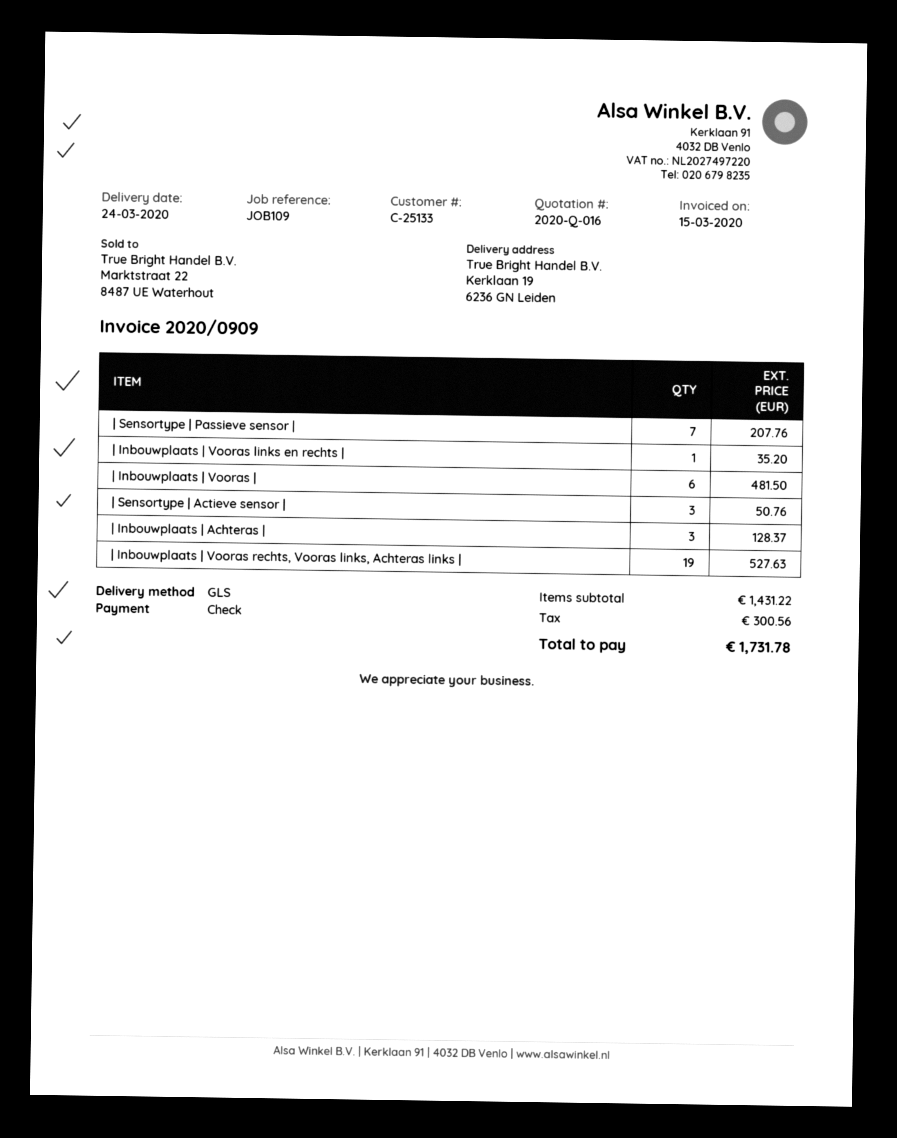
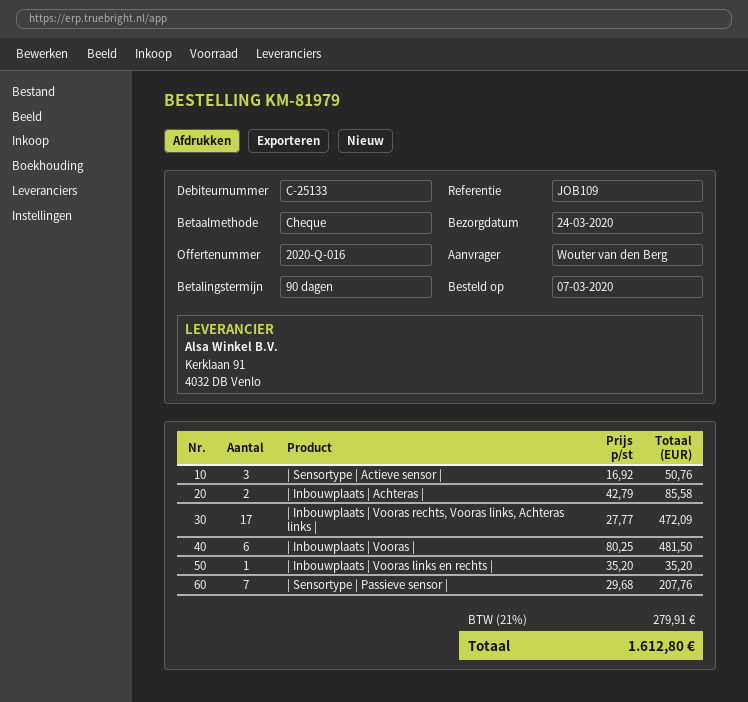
| Inbouwplaats | Achteras |: 3 for 128.37 -> 2 for 85.58
| Inbouwplaats | Vooras rechts, Vooras links, Achteras links |: 19 for 527.63 -> 17 for 472.09
tax: 300.56 -> 279.91
total: 1731.78 -> 1612.80

